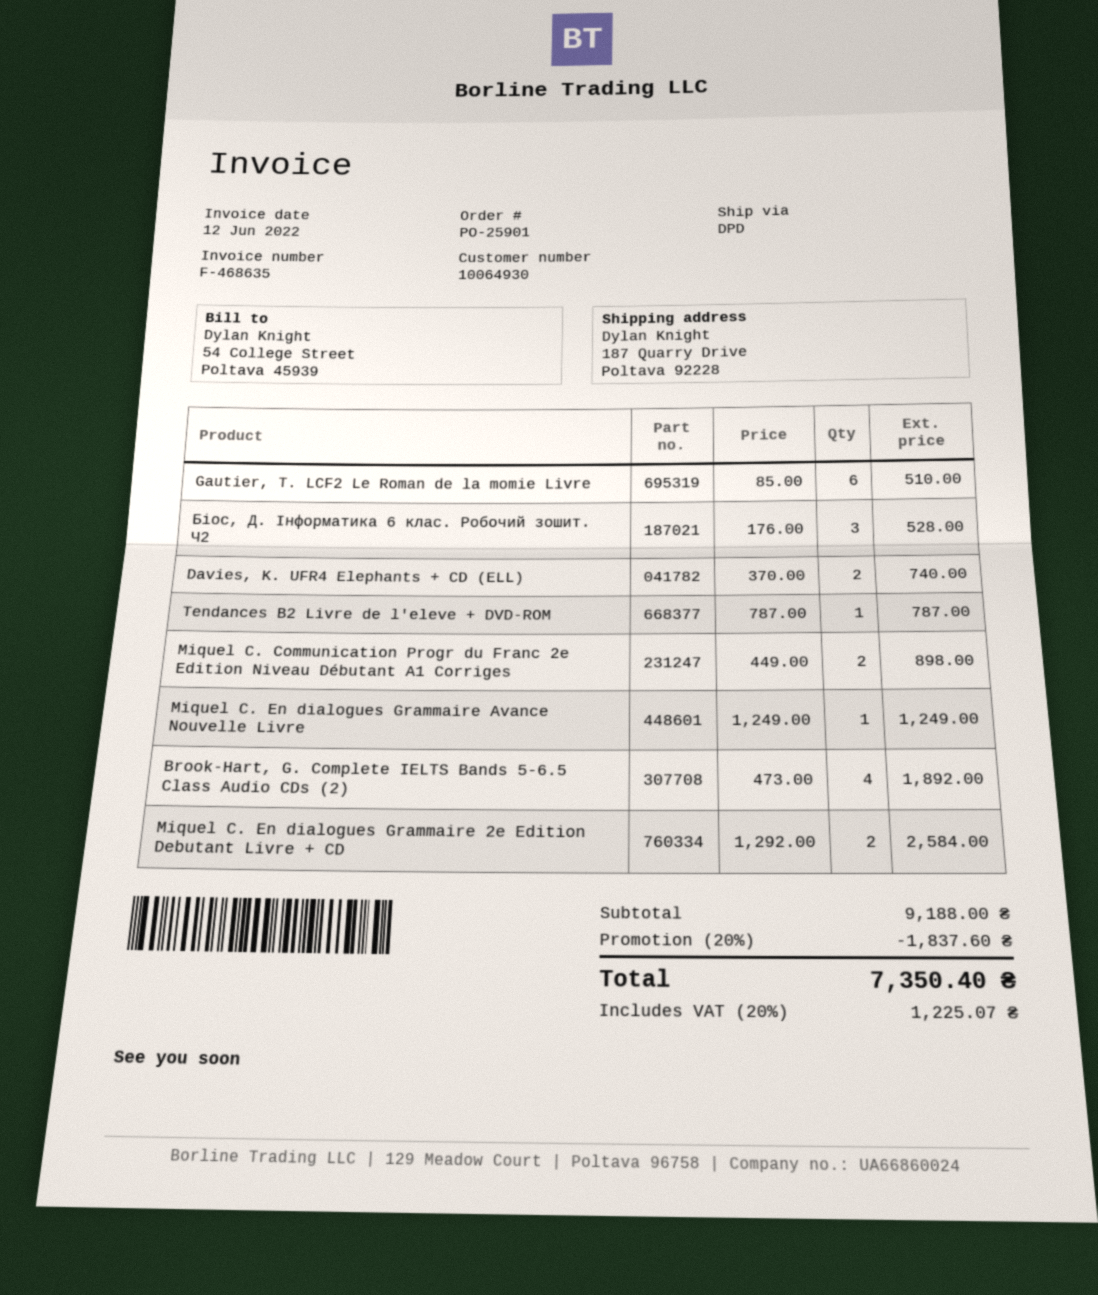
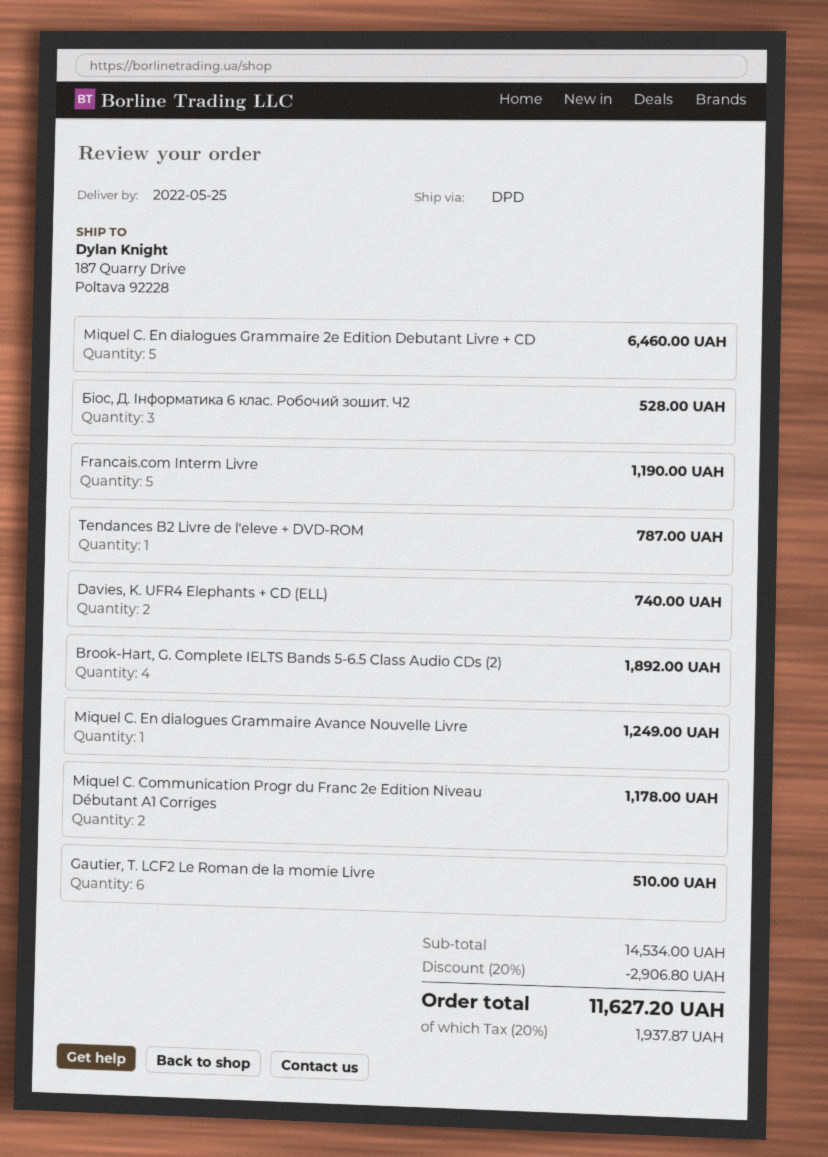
Miquel С. Communication Progr du Franc 2e Edition Niveau Débutant A1 Corriges: 2 for 898.00 -> 2 for 1178.00
Miquel С. En dialogues Grammaire 2e Edition Debutant Livre + CD: 2 for 2584.00 -> 5 for 6460.00
Francais.com Interm Livre: none -> 5 for 1190.00
subtotal: 9188.00 -> 14534.00
discount: 20% = 1837.60 -> 20% = 2906.80
tax: 20% = 1225.07 -> 20% = 1937.87
total: 7350.40 -> 11627.20

